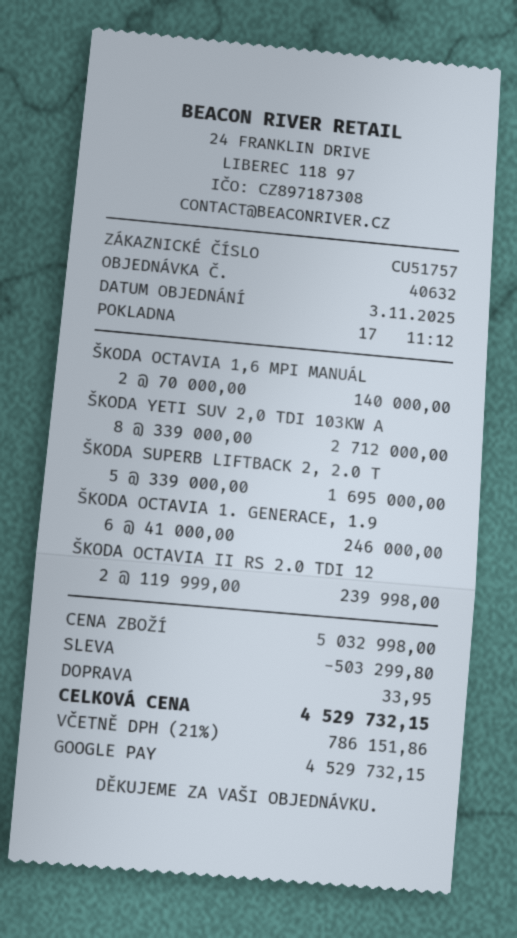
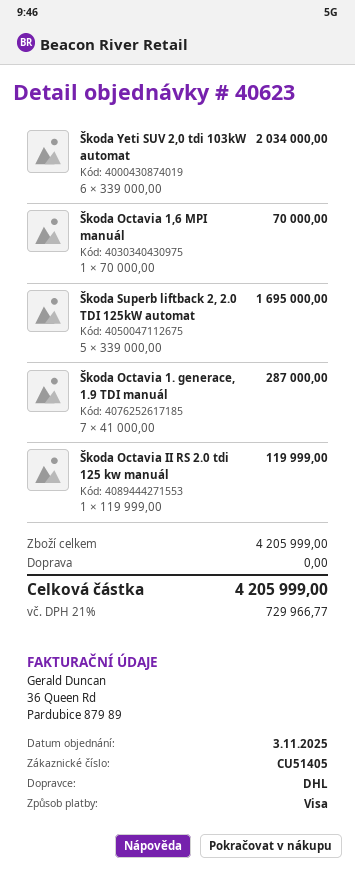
order number: 40632 -> 40623
customer number: CU51757 -> CU51405
payment method: Google Pay -> Visa
ŠKODA OCTAVIA 1,6 MPI MANUÁL: 2 x 70000.00 = 140000.00 -> 1 x 70000.00 = 70000.00
ŠKODA YETI SUV 2,0 TDI 103KW A: 8 x 339000.00 = 2712000.00 -> 6 x 339000.00 = 2034000.00
ŠKODA OCTAVIA 1. GENERACE, 1.9: 6 x 41000.00 = 246000.00 -> 7 x 41000.00 = 287000.00
ŠKODA OCTAVIA II RS 2.0 TDI 12: 2 x 119999.00 = 239998.00 -> 1 x 119999.00 = 119999.00
subtotal: 5032998.00 -> 4205999.00
discount: 503299.80 -> none
shipping: 33.95 -> 0.00
tax: 21% = 786151.86 -> 21% = 729966.77
total: 4529732.15 -> 4205999.00

